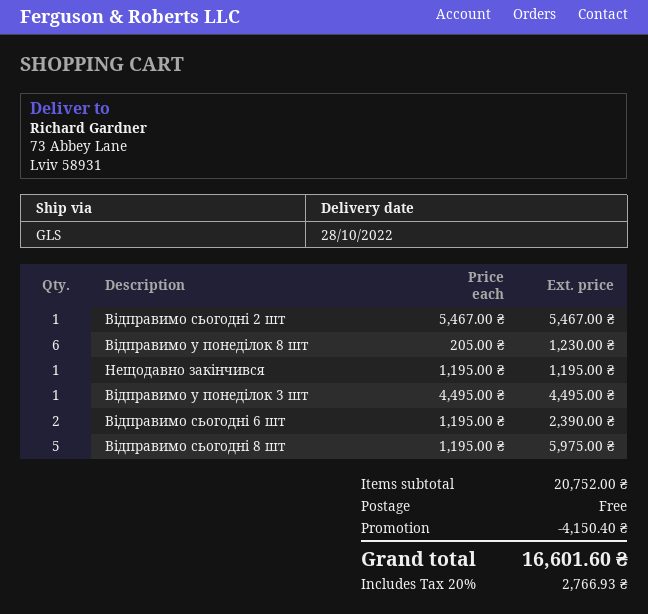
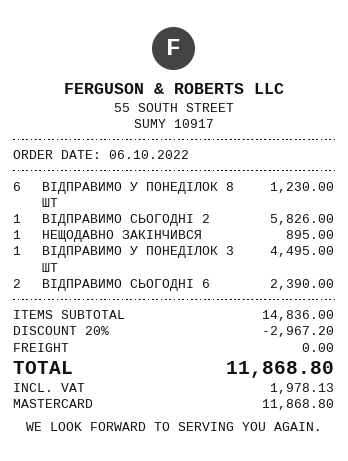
Відправимо сьогодні 2 шт: 1 for 5467.00 -> 1 for 5826.00
Нещодавно закінчився: 1 for 1195.00 -> 1 for 895.00
Відправимо сьогодні 8 шт: 5 for 5975.00 -> none
subtotal: 20752.00 -> 14836.00
discount: 4150.40 -> 2967.20
tax: 2766.93 -> 1978.13
total: 16601.60 -> 11868.80

